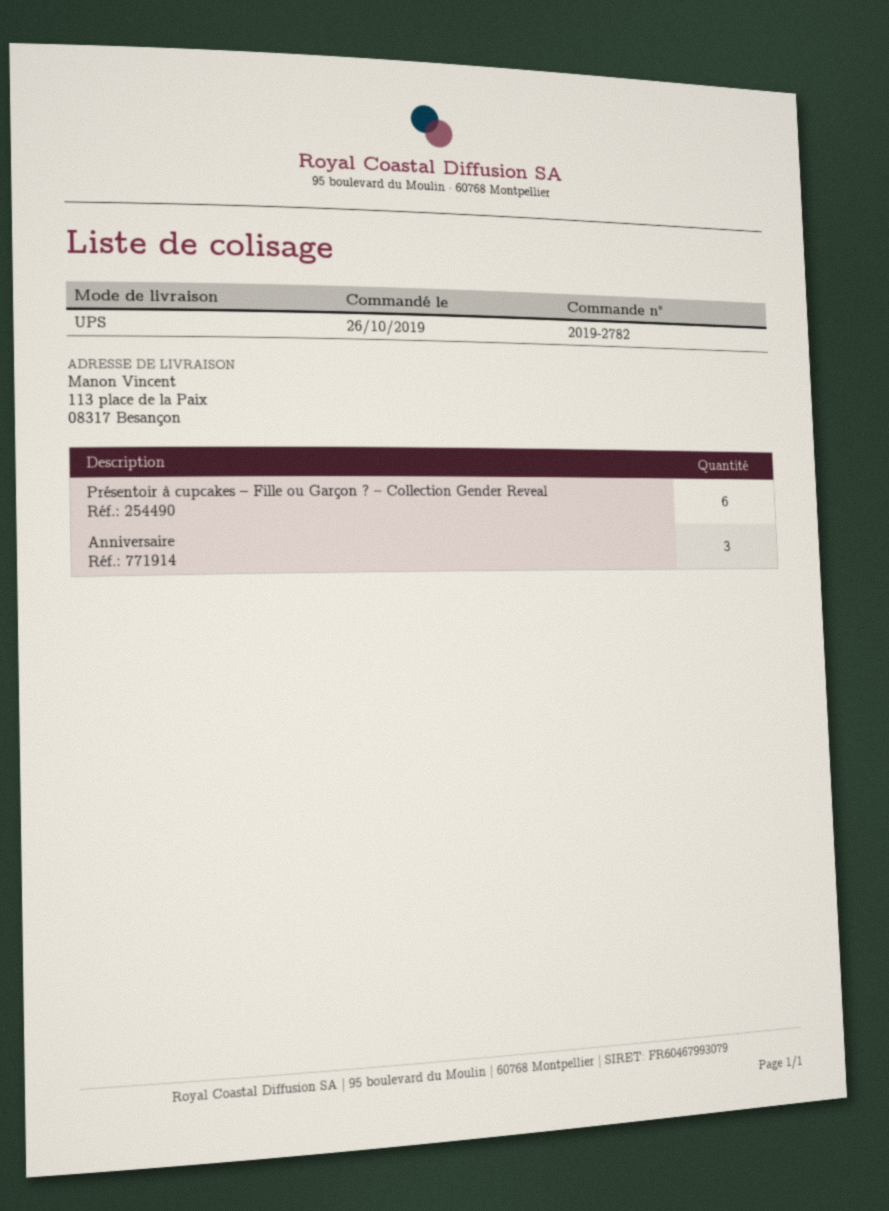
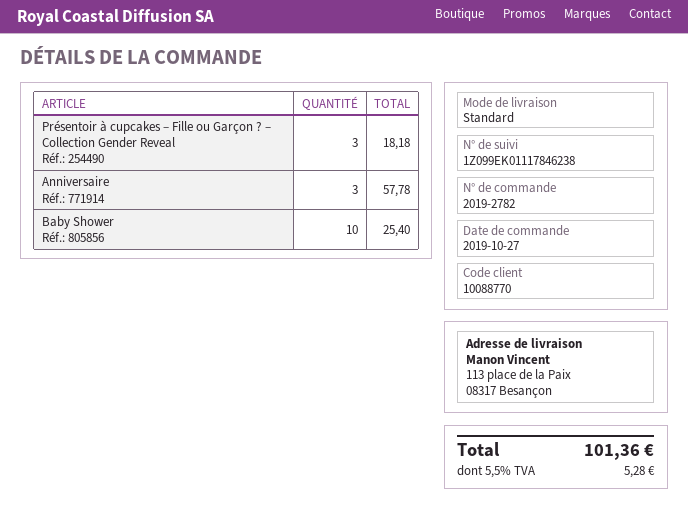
order date: 2019-10-26 -> 2019-10-27
shipping method: UPS -> standard
Présentoir à cupcakes – Fille ou Garçon ? – Collection Gender Reveal: 6 -> 3
Baby Shower: none -> 10

